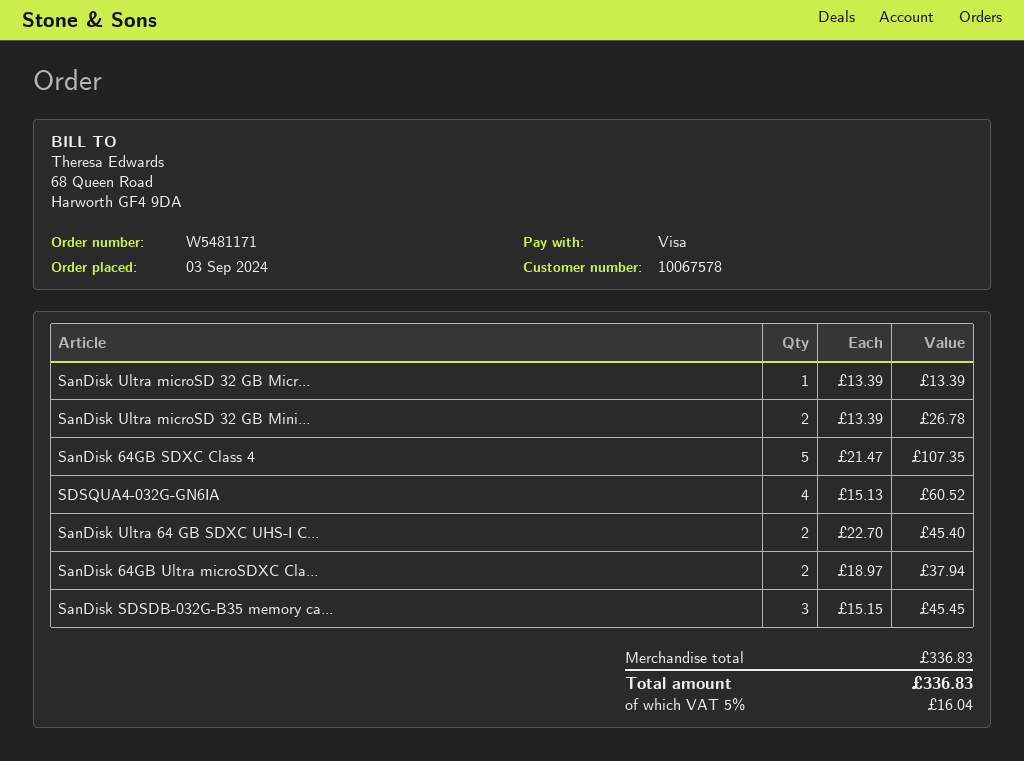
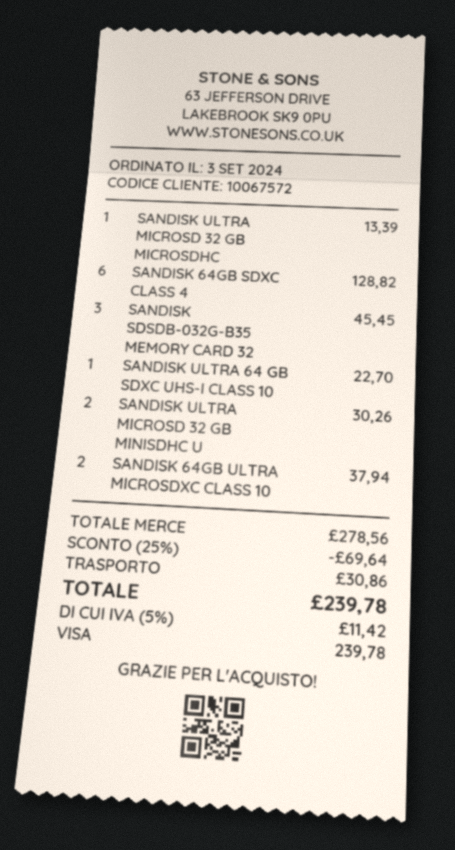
customer number: 10067578 -> 10067572
SanDisk Ultra microSD 32 GB Mini...: 2 for 26.78 -> 2 for 30.26
SanDisk 64GB SDXC Class 4: 5 for 107.35 -> 6 for 128.82
SDSQUA4-032G-GN6IA: 4 for 60.52 -> none
SanDisk Ultra 64 GB SDXC UHS-I C...: 2 for 45.40 -> 1 for 22.70
subtotal: 336.83 -> 278.56
discount: none -> 25% = 69.64
shipping: none -> 30.86
tax: 5% = 16.04 -> 5% = 11.42
total: 336.83 -> 239.78

